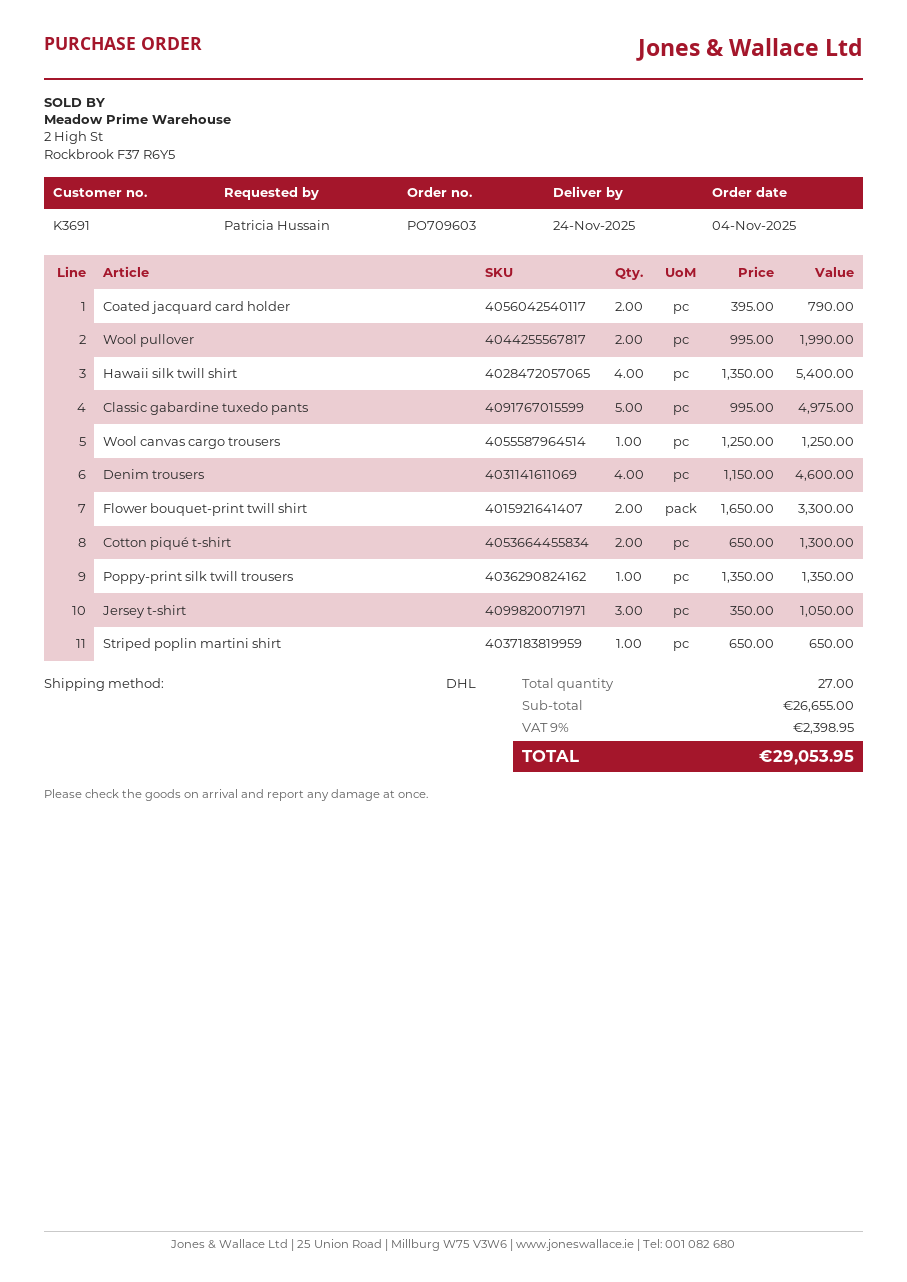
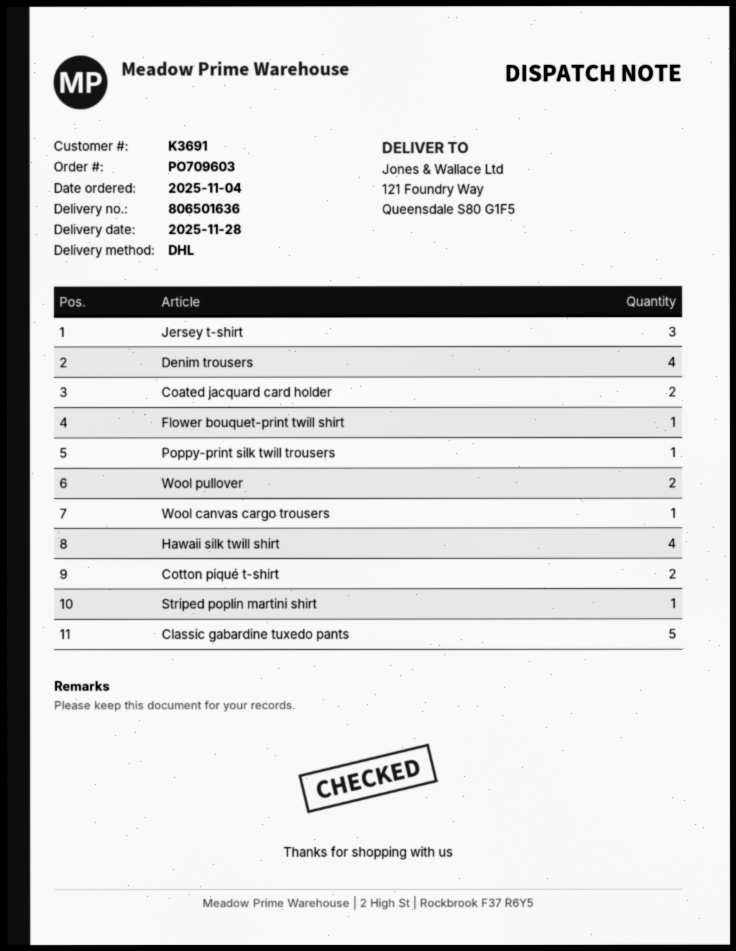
delivery date: 2025-11-24 -> 2025-11-28
Flower bouquet-print twill shirt: 2 -> 1

